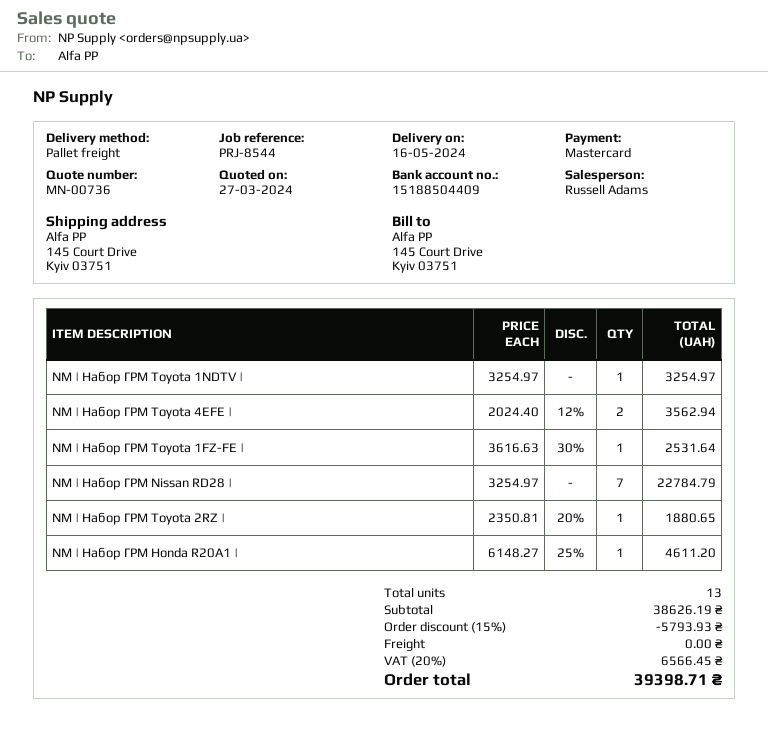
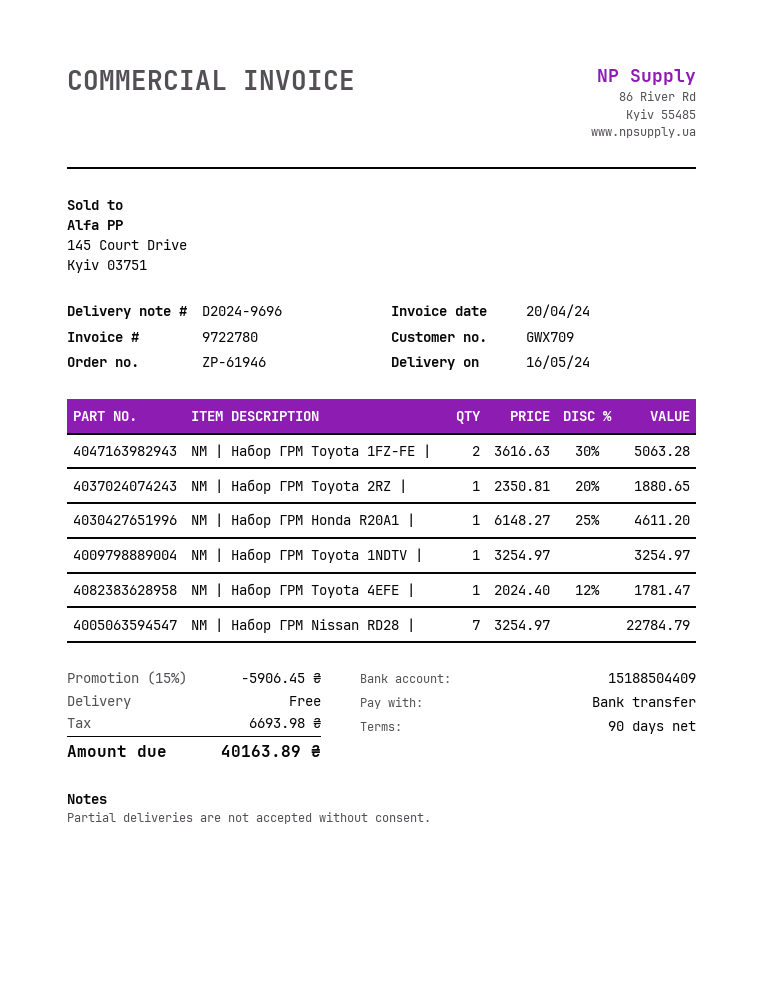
payment method: Mastercard -> bank transfer
NM | Набор ГРМ Toyota 4EFE |: 2 x 2024.40 - 12% = 3562.94 -> 1 x 2024.40 - 12% = 1781.47
NM | Набор ГРМ Toyota 1FZ-FE |: 1 x 3616.63 - 30% = 2531.64 -> 2 x 3616.63 - 30% = 5063.28
discount: 15% = 5793.93 -> 15% = 5906.45
tax: 6566.45 -> 6693.98
total: 39398.71 -> 40163.89

